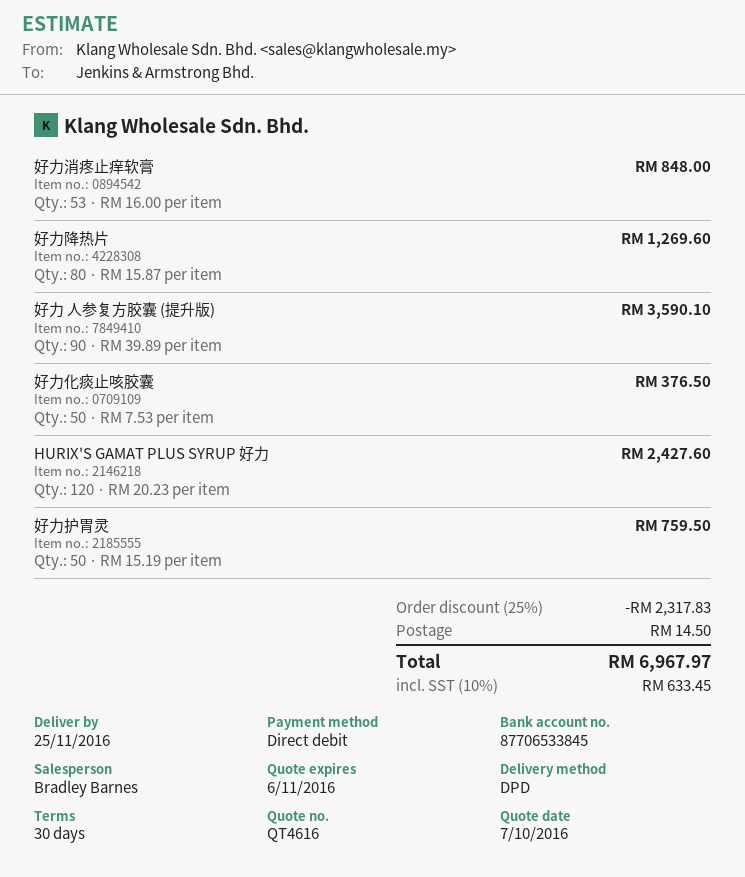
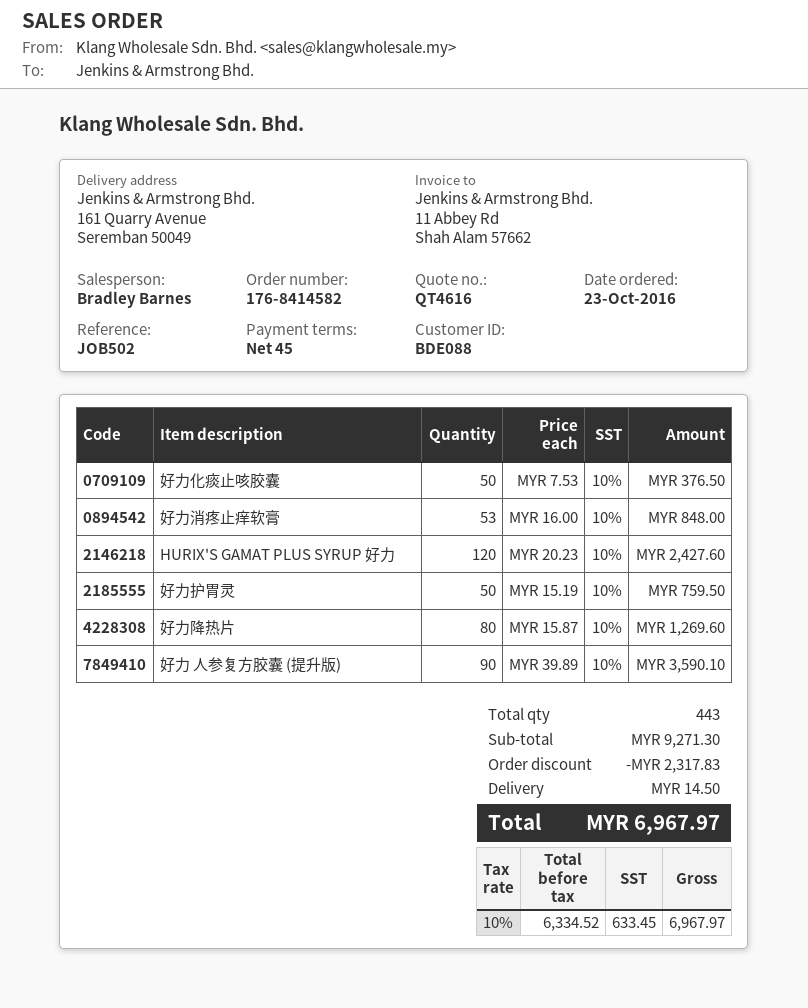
payment terms: 30 days -> 45 days

